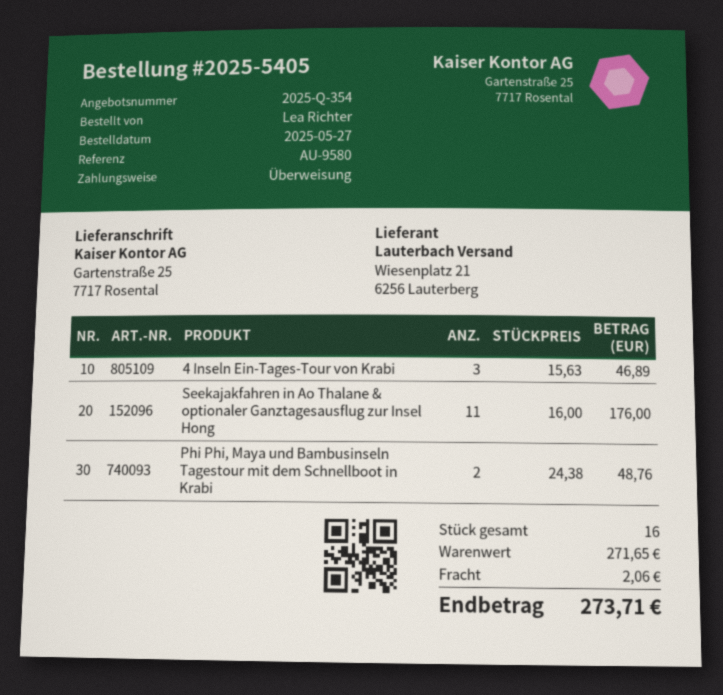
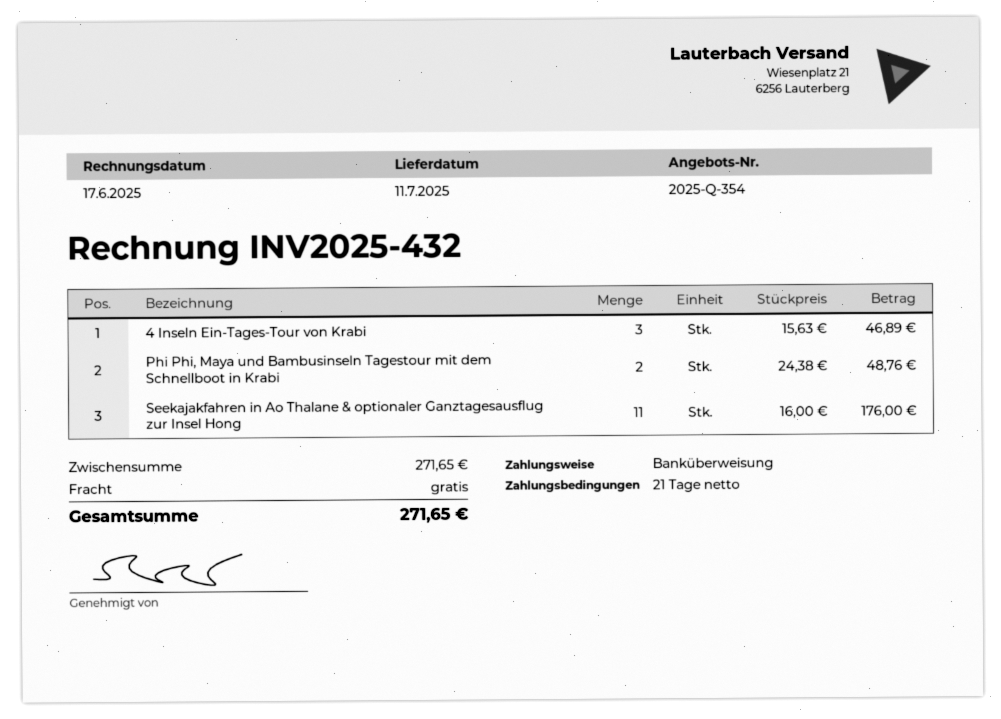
shipping: 2.06 -> 0.00
total: 273.71 -> 271.65

